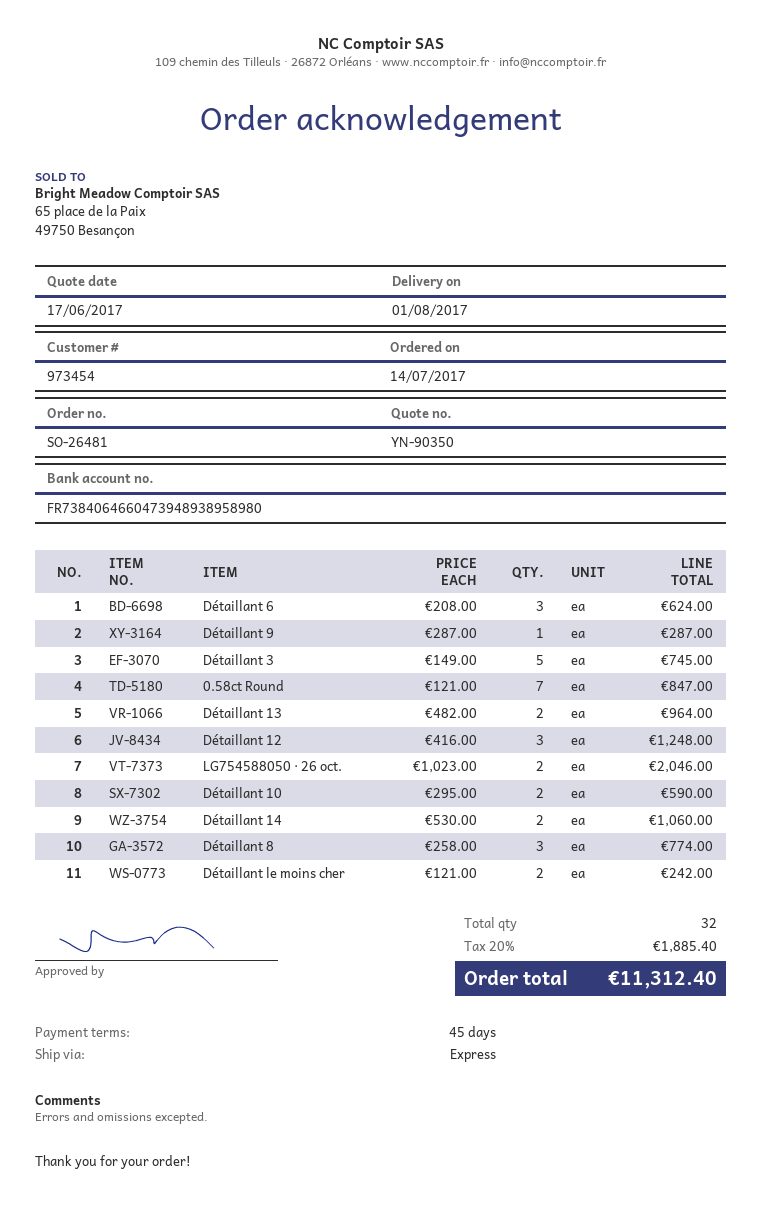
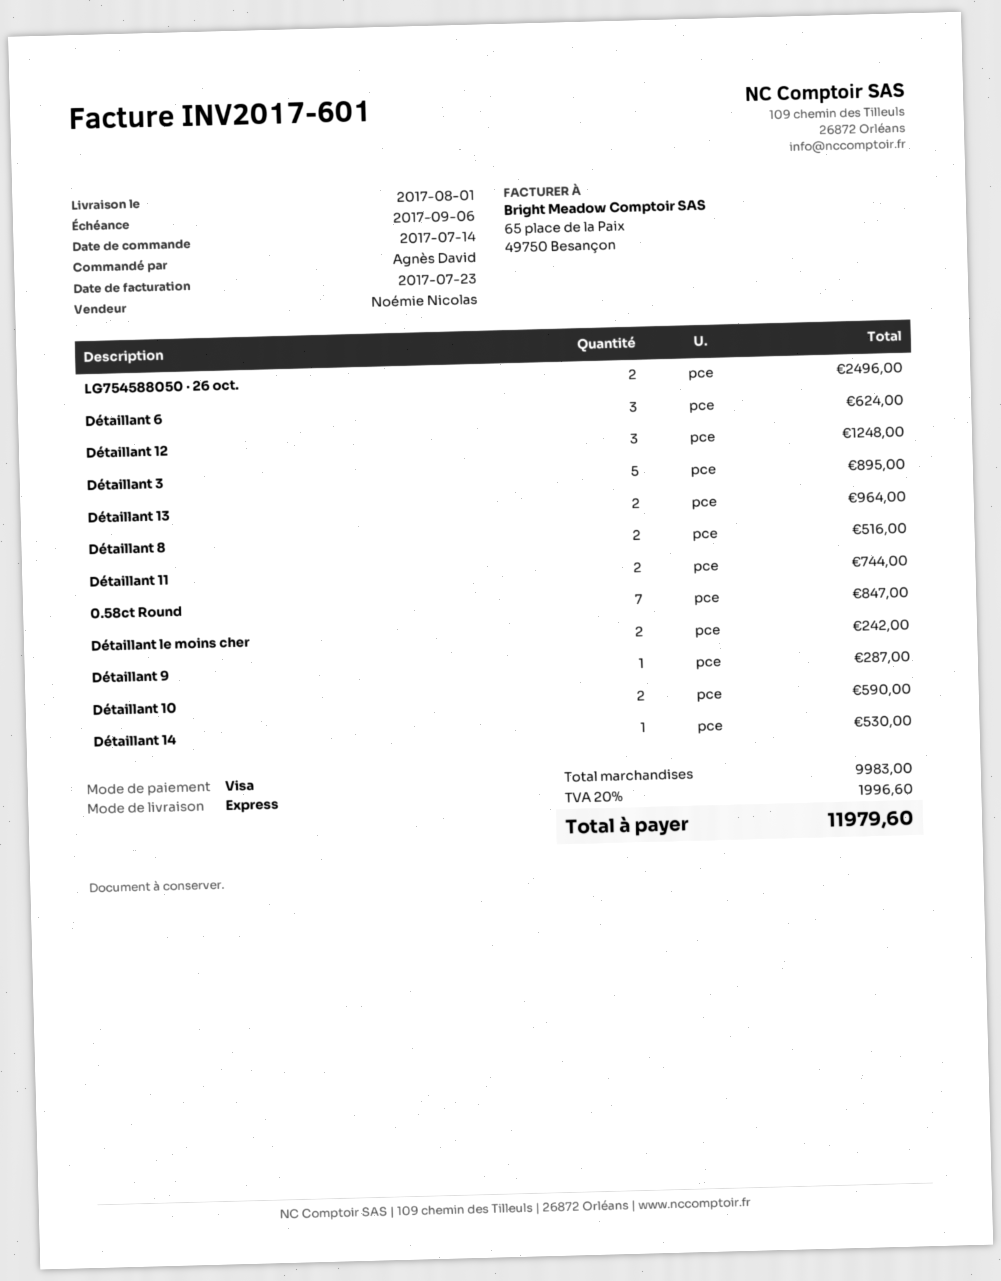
Détaillant 3: 5 for 745.00 -> 5 for 895.00
LG754588050 · 26 oct.: 2 for 2046.00 -> 2 for 2496.00
Détaillant 14: 2 for 1060.00 -> 1 for 530.00
Détaillant 8: 3 for 774.00 -> 2 for 516.00
Détaillant 11: none -> 2 for 744.00
tax: 20% = 1885.40 -> 20% = 1996.60
total: 11312.40 -> 11979.60

